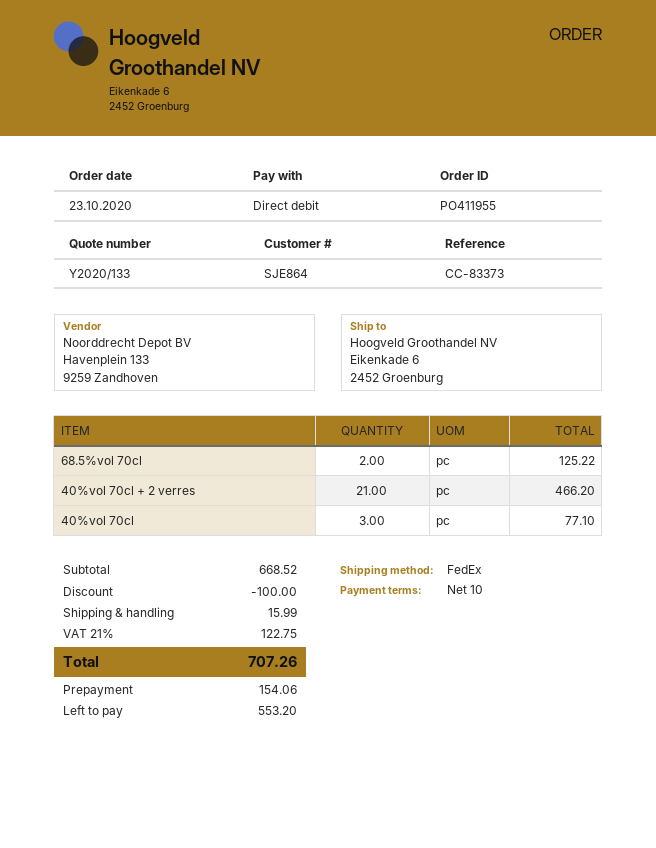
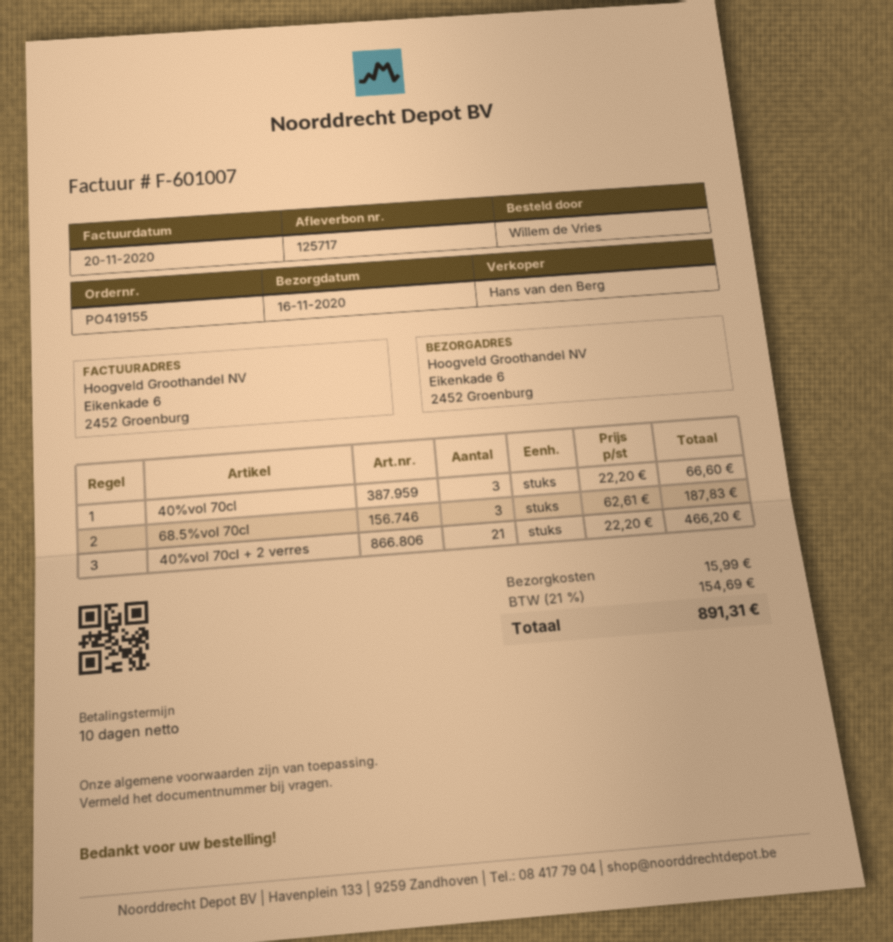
order number: PO411955 -> PO419155
68.5%vol 70cl: 2 for 125.22 -> 3 for 187.83
40%vol 70cl: 3 for 77.10 -> 3 for 66.60
discount: 100.00 -> none
tax: 21% = 122.75 -> 21% = 154.69
total: 707.26 -> 891.31

